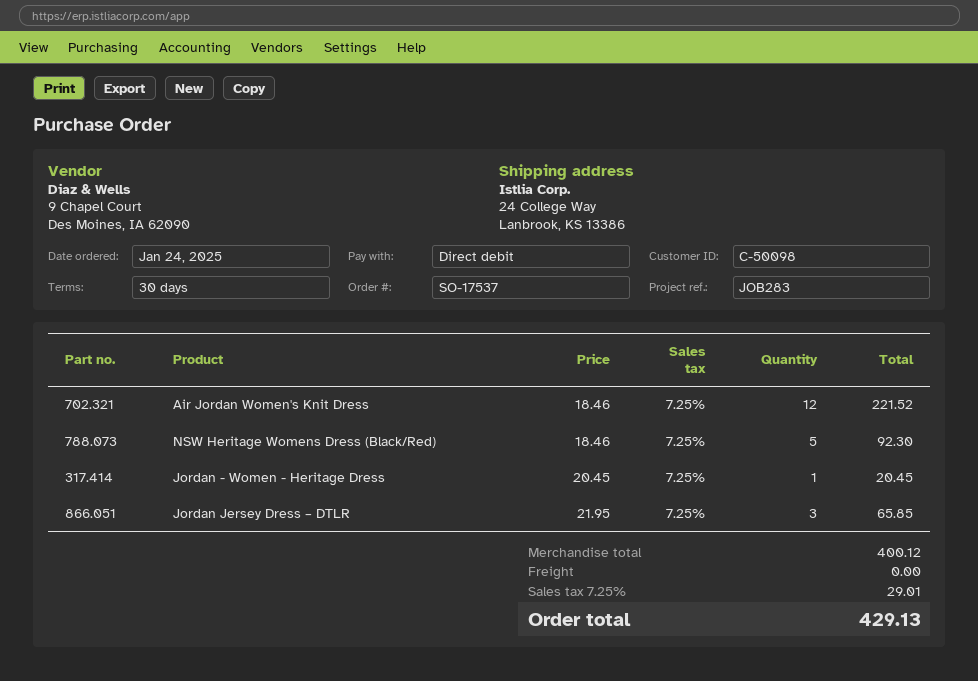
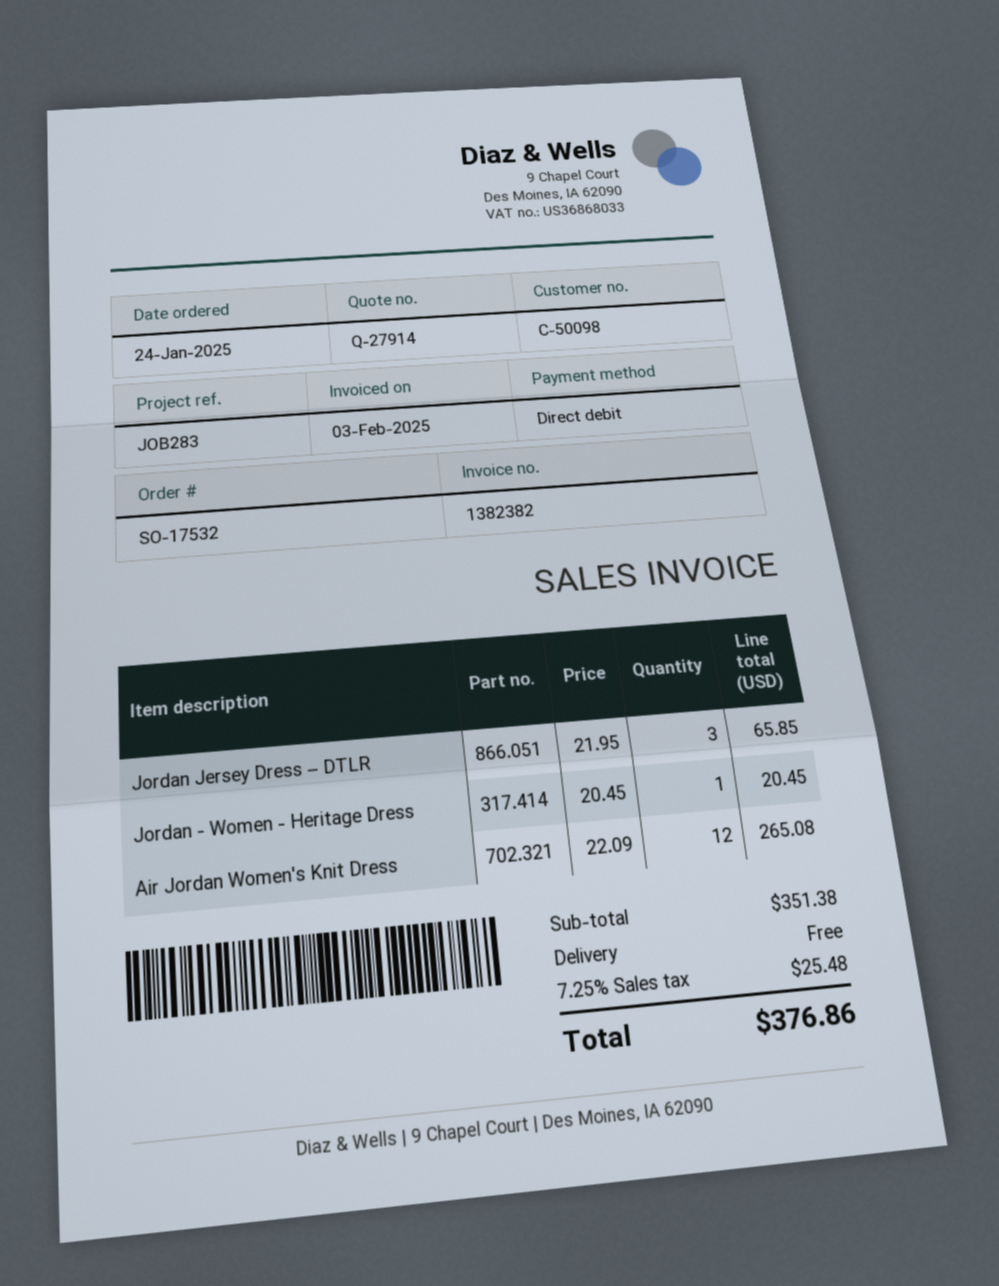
order number: SO-17537 -> SO-17532
Air Jordan Women's Knit Dress: 12 x 18.46 = 221.52 -> 12 x 22.09 = 265.08
NSW Heritage Womens Dress (Black/Red): 5 x 18.46 = 92.30 -> none
subtotal: 400.12 -> 351.38
tax: 7.25% = 29.01 -> 7.25% = 25.48
total: 429.13 -> 376.86

